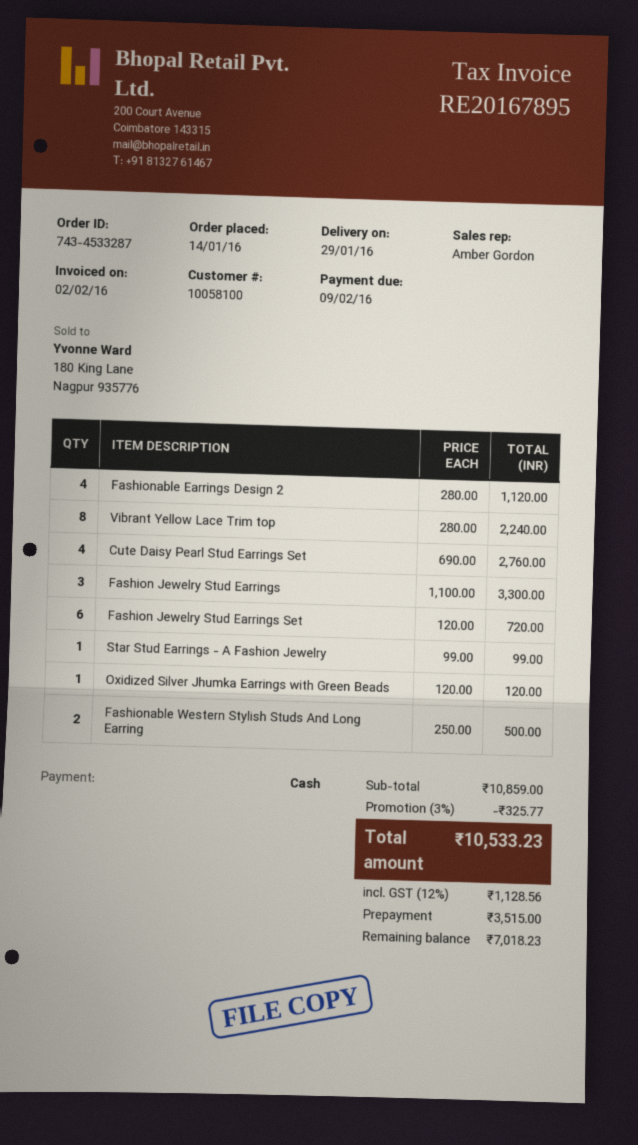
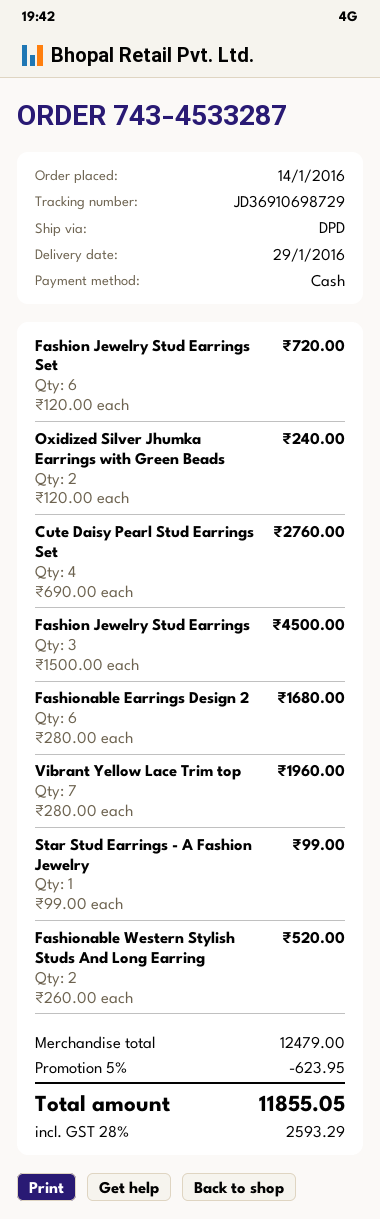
Fashionable Earrings Design 2: 4 x 280.00 = 1120.00 -> 6 x 280.00 = 1680.00
Vibrant Yellow Lace Trim top: 8 x 280.00 = 2240.00 -> 7 x 280.00 = 1960.00
Fashion Jewelry Stud Earrings: 3 x 1100.00 = 3300.00 -> 3 x 1500.00 = 4500.00
Oxidized Silver Jhumka Earrings with Green Beads: 1 x 120.00 = 120.00 -> 2 x 120.00 = 240.00
Fashionable Western Stylish Studs And Long Earring: 2 x 250.00 = 500.00 -> 2 x 260.00 = 520.00
subtotal: 10859.00 -> 12479.00
discount: 3% = 325.77 -> 5% = 623.95
tax: 12% = 1128.56 -> 28% = 2593.29
total: 10533.23 -> 11855.05

